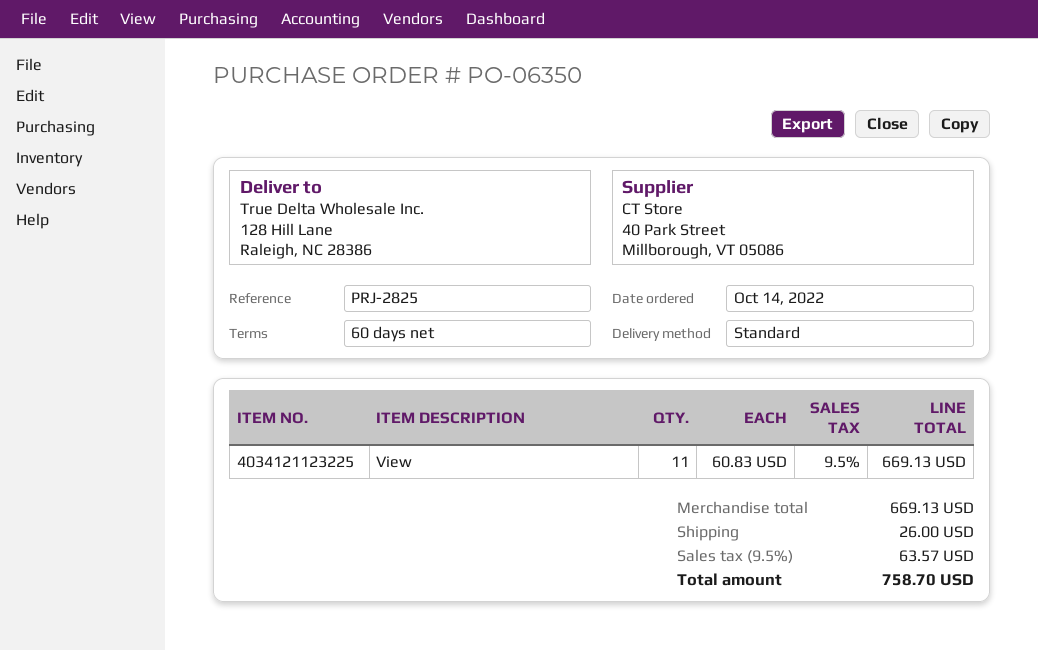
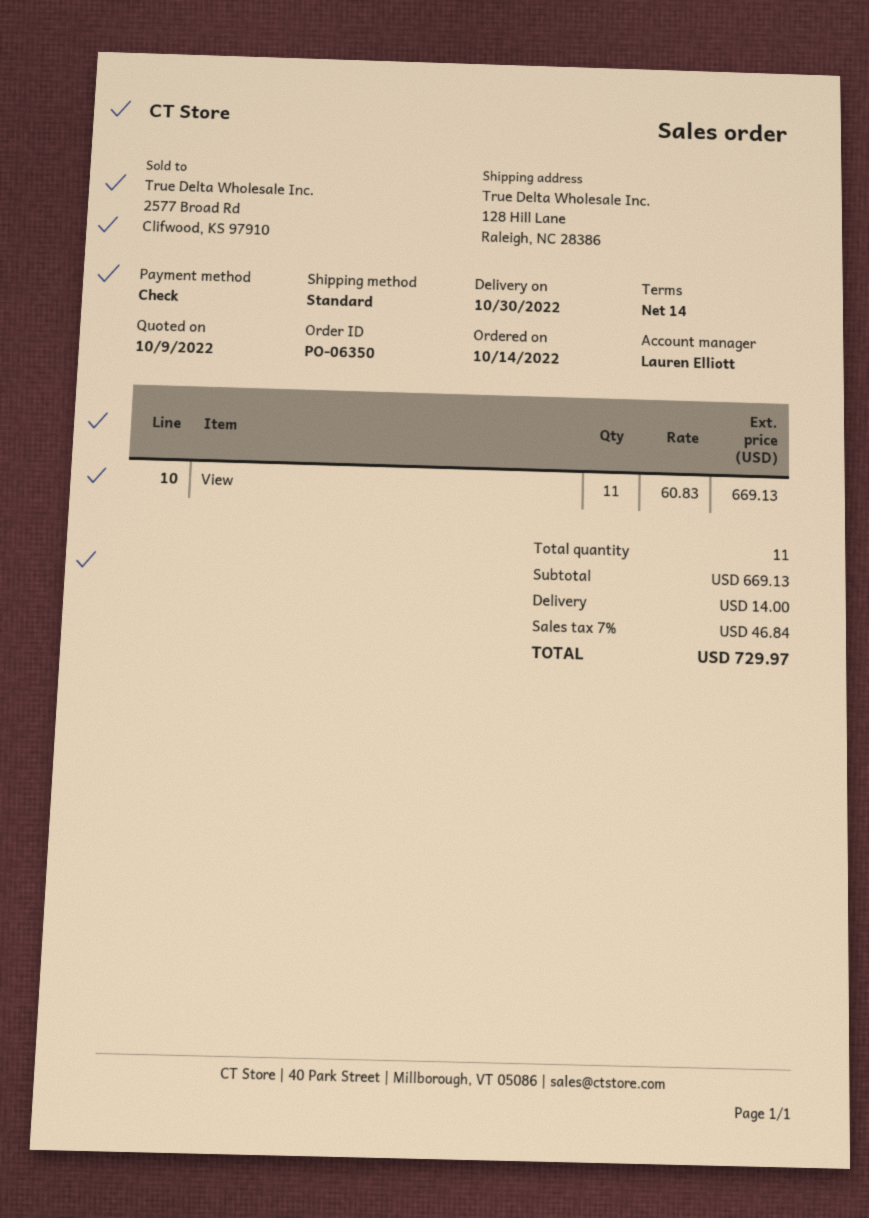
payment terms: 60 days -> 14 days
shipping: 26.00 -> 14.00
tax: 9.5% = 63.57 -> 7% = 46.84
total: 758.70 -> 729.97

